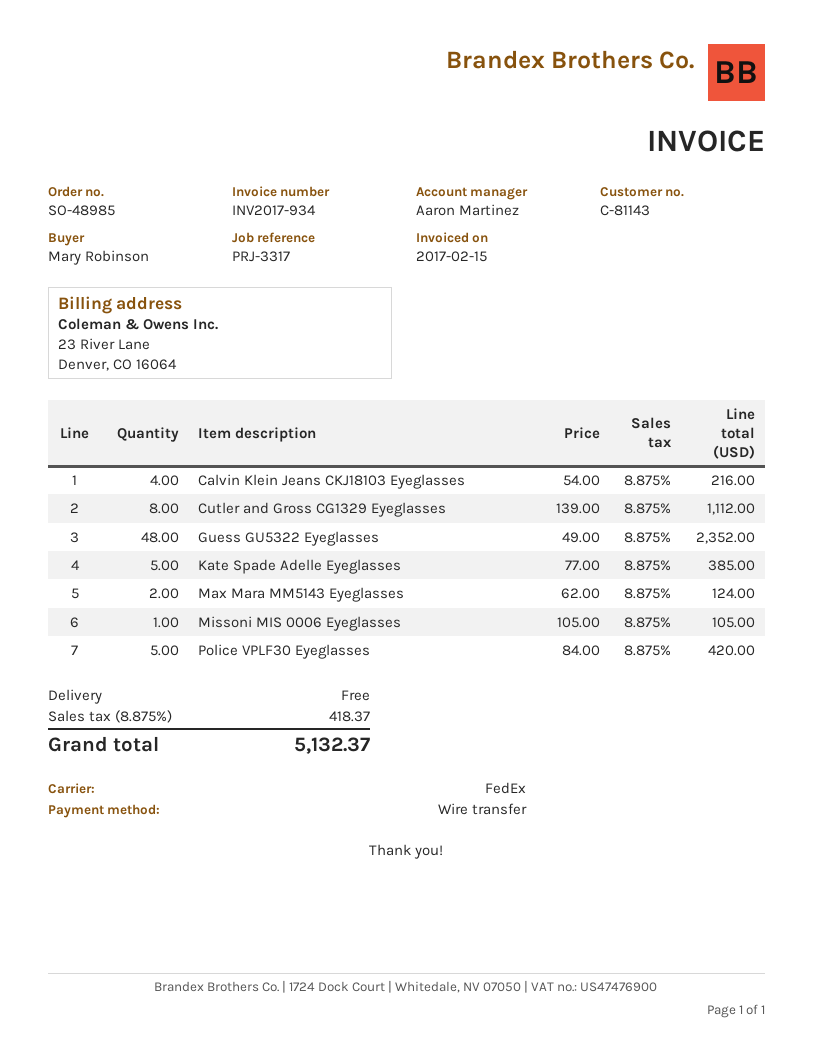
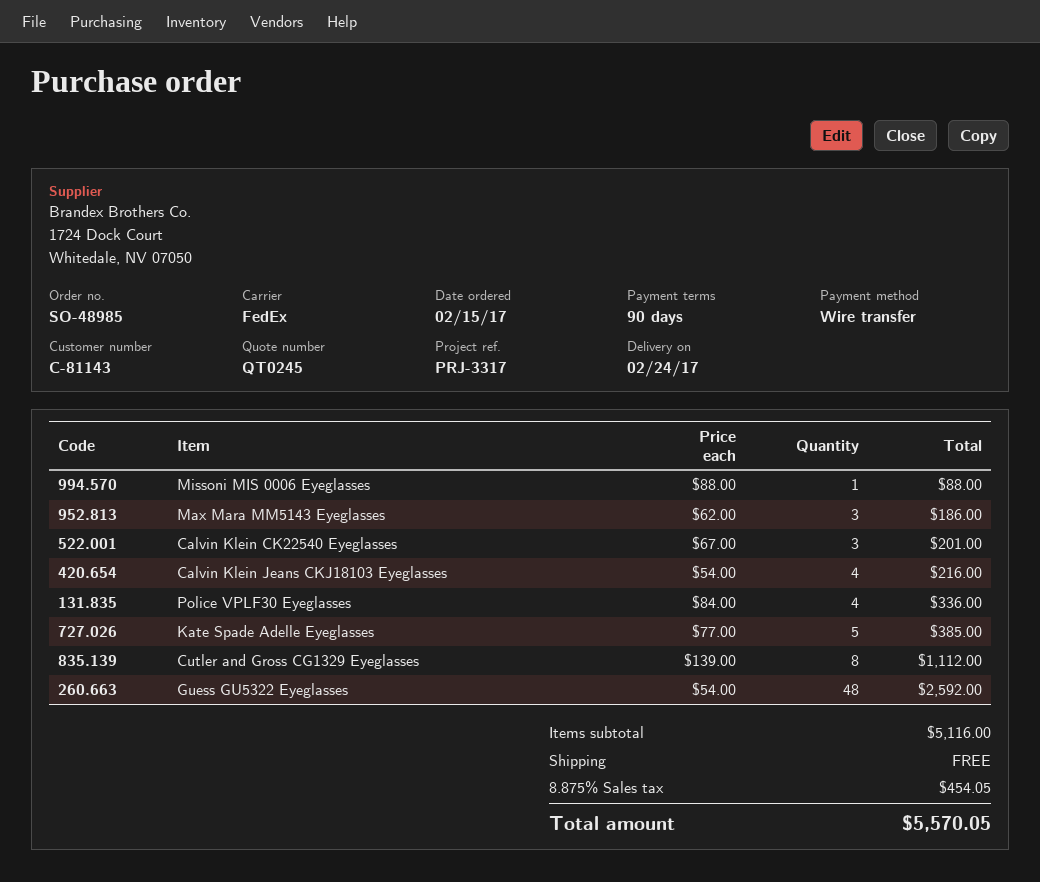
Guess GU5322 Eyeglasses: 48 x 49.00 = 2352.00 -> 48 x 54.00 = 2592.00
Max Mara MM5143 Eyeglasses: 2 x 62.00 = 124.00 -> 3 x 62.00 = 186.00
Missoni MIS 0006 Eyeglasses: 1 x 105.00 = 105.00 -> 1 x 88.00 = 88.00
Police VPLF30 Eyeglasses: 5 x 84.00 = 420.00 -> 4 x 84.00 = 336.00
Calvin Klein CK22540 Eyeglasses: none -> 3 x 67.00 = 201.00
tax: 8.875% = 418.37 -> 8.875% = 454.05
total: 5132.37 -> 5570.05

